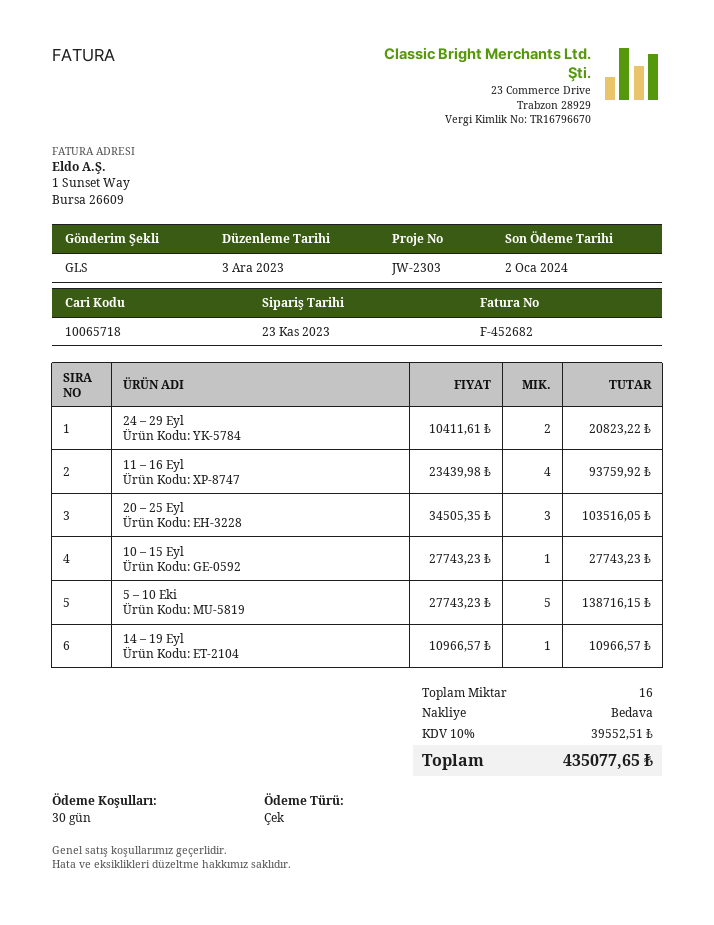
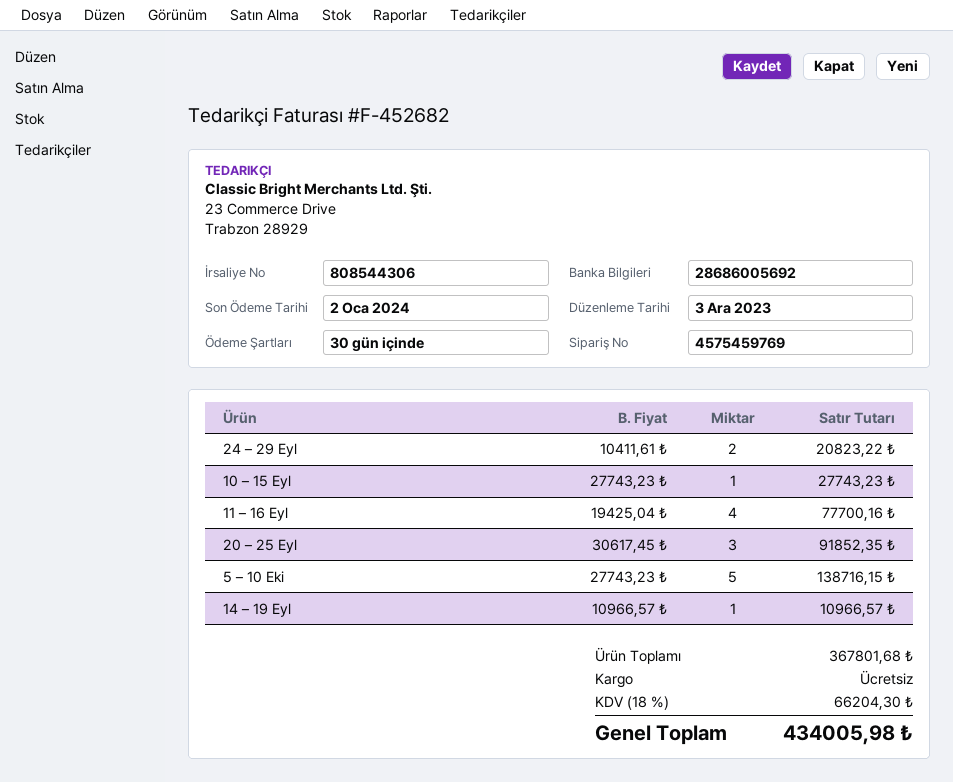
11 – 16 Eyl: 4 x 23439.98 = 93759.92 -> 4 x 19425.04 = 77700.16
20 – 25 Eyl: 3 x 34505.35 = 103516.05 -> 3 x 30617.45 = 91852.35
tax: 10% = 39552.51 -> 18% = 66204.30
total: 435077.65 -> 434005.98

